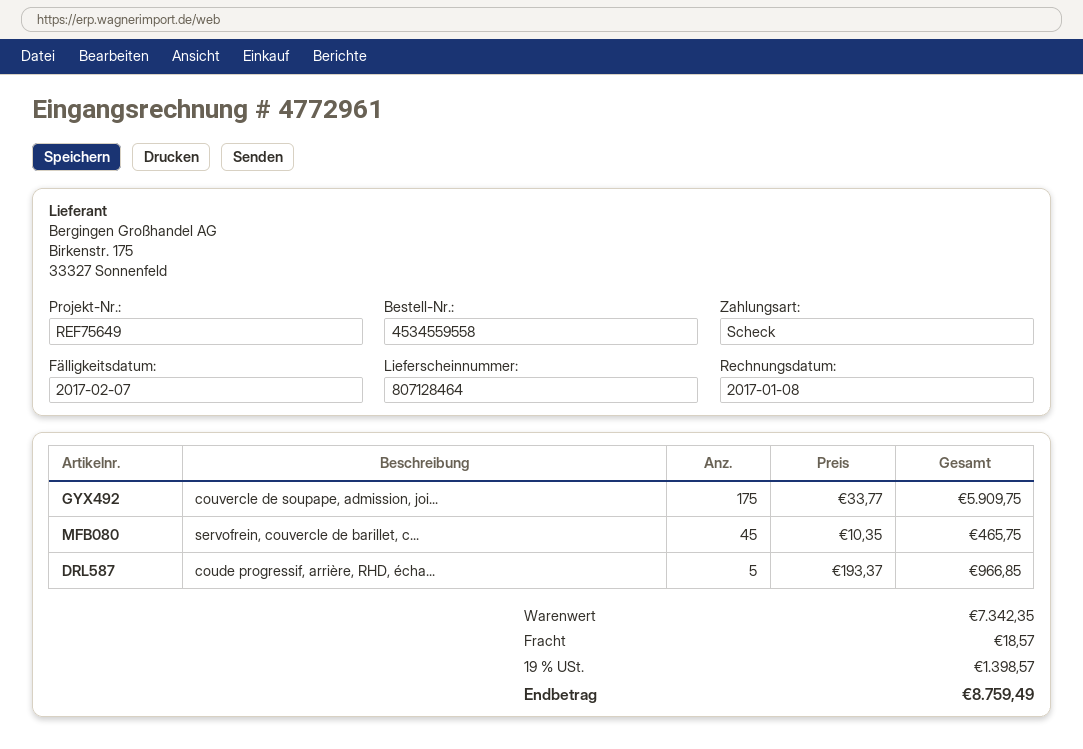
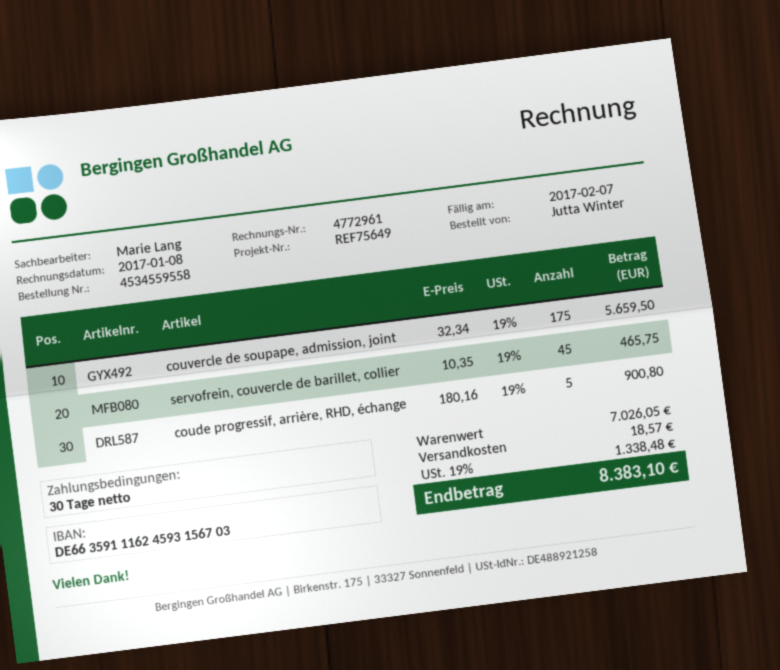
couvercle de soupape, admission, joi...: 175 x 33.77 = 5909.75 -> 175 x 32.34 = 5659.50
coude progressif, arrière, RHD, écha...: 5 x 193.37 = 966.85 -> 5 x 180.16 = 900.80
subtotal: 7342.35 -> 7026.05
tax: 19% = 1398.57 -> 19% = 1338.48
total: 8759.49 -> 8383.10

